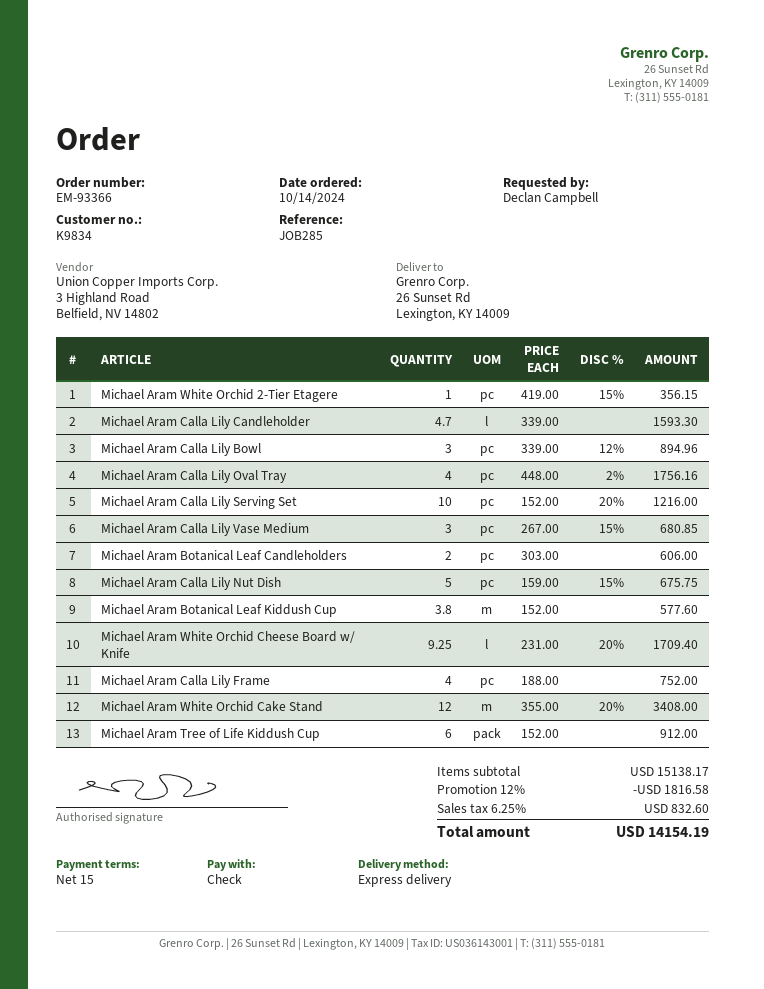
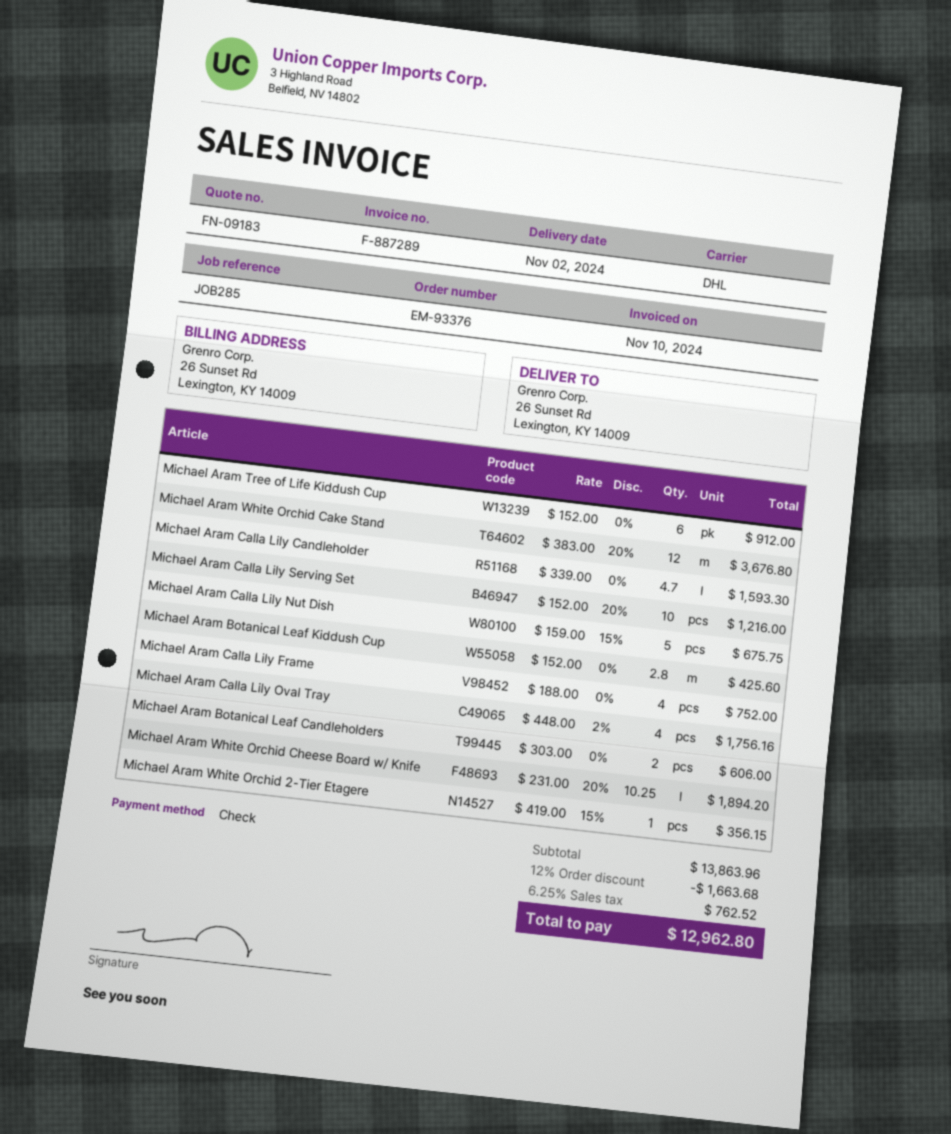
order number: EM-93366 -> EM-93376
shipping method: express -> DHL
Michael Aram Calla Lily Bowl: 3 x 339.00 - 12% = 894.96 -> none
Michael Aram Calla Lily Vase Medium: 3 x 267.00 - 15% = 680.85 -> none
Michael Aram Botanical Leaf Kiddush Cup: 3.8 x 152.00 = 577.60 -> 2.8 x 152.00 = 425.60
Michael Aram White Orchid Cheese Board w/ Knife: 9.25 x 231.00 - 20% = 1709.40 -> 10.25 x 231.00 - 20% = 1894.20
Michael Aram White Orchid Cake Stand: 12 x 355.00 - 20% = 3408.00 -> 12 x 383.00 - 20% = 3676.80
subtotal: 15138.17 -> 13863.96
discount: 12% = 1816.58 -> 12% = 1663.68
tax: 6.25% = 832.60 -> 6.25% = 762.52
total: 14154.19 -> 12962.80

